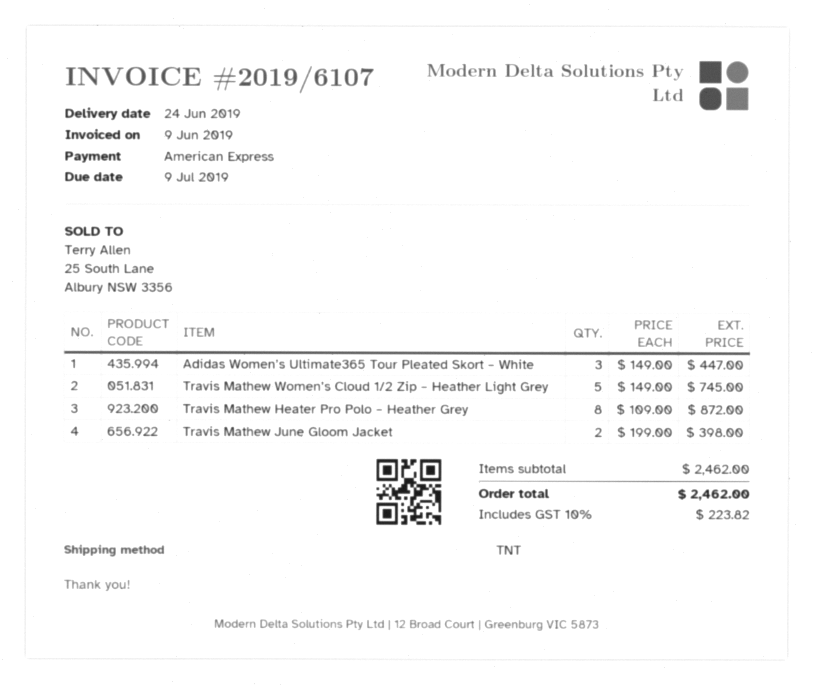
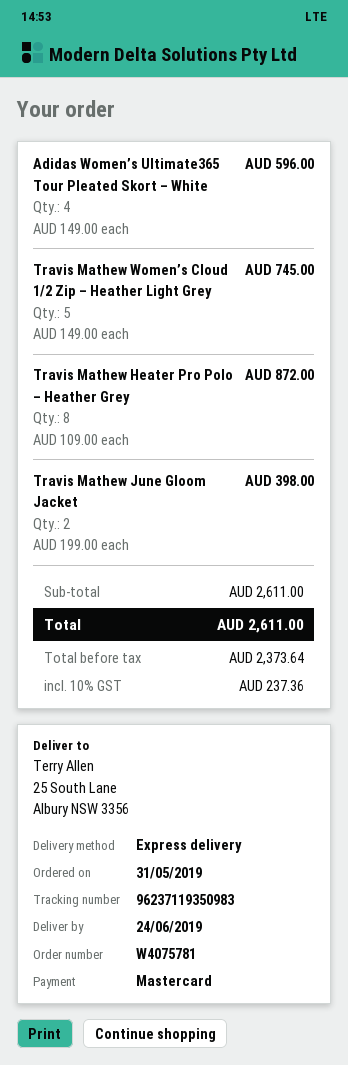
payment method: American Express -> Mastercard
shipping method: TNT -> express
Adidas Women’s Ultimate365 Tour Pleated Skort – White: 3 x 149.00 = 447.00 -> 4 x 149.00 = 596.00
subtotal: 2462.00 -> 2611.00
tax: 10% = 223.82 -> 10% = 237.36
total: 2462.00 -> 2611.00

